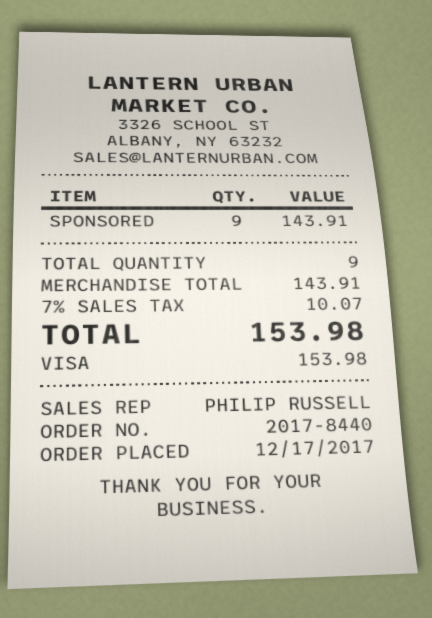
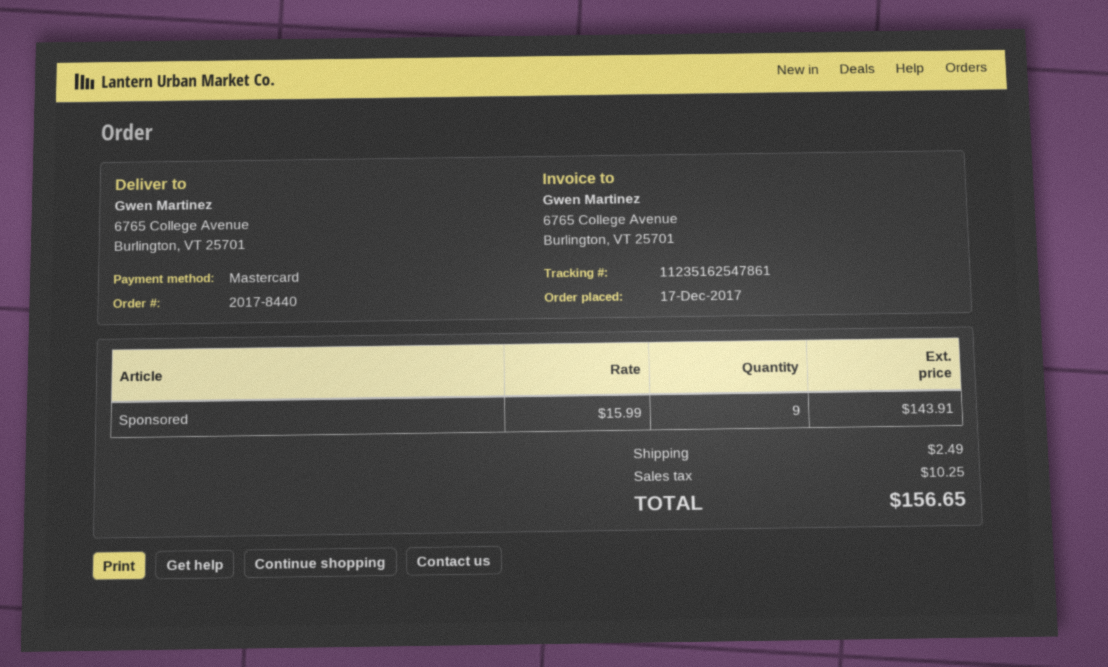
payment method: Visa -> Mastercard
shipping: none -> 2.49
tax: 10.07 -> 10.25
total: 153.98 -> 156.65

